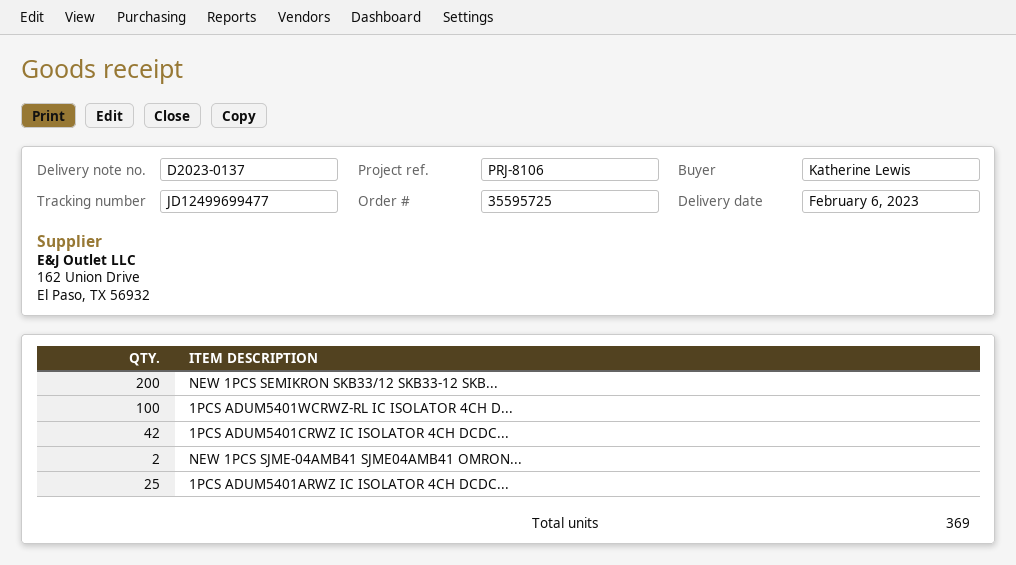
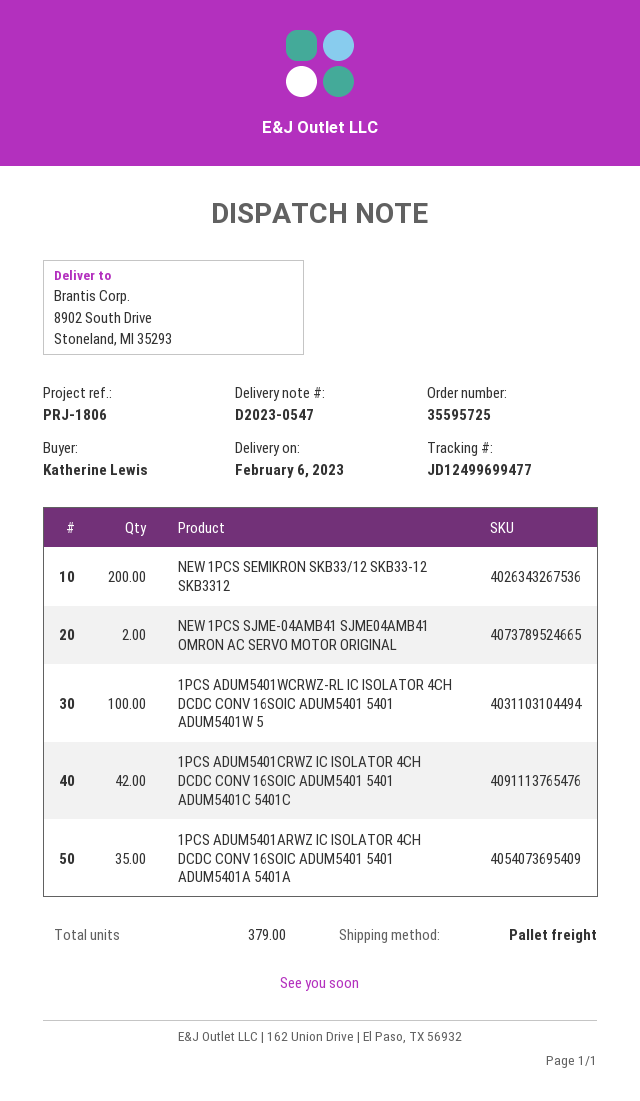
delivery note number: D2023-0137 -> D2023-0547
reference: PRJ-8106 -> PRJ-1806
1PCS ADUM5401ARWZ IC ISOLATOR 4CH DCDC...: 25 -> 35
total quantity: 369 -> 379

